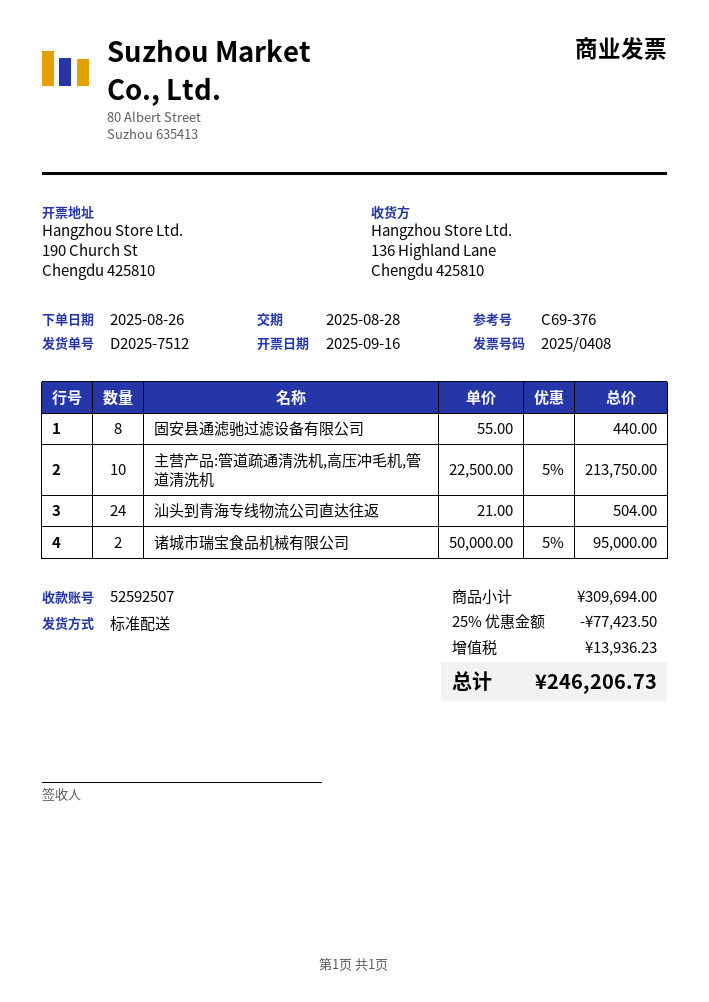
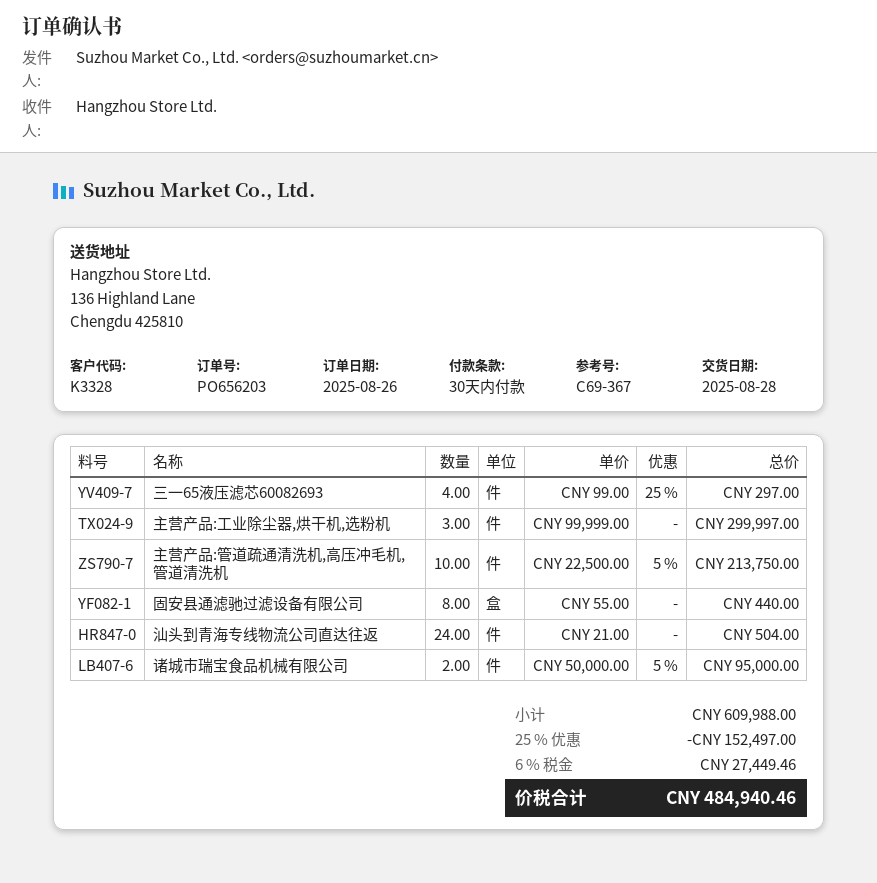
reference: C69-376 -> C69-367
三一65液压滤芯60082693: none -> 4 x 99.00 - 25% = 297.00
主营产品:工业除尘器,烘干机,选粉机: none -> 3 x 99999.00 = 299997.00
subtotal: 309694.00 -> 609988.00
discount: 25% = 77423.50 -> 25% = 152497.00
tax: 13936.23 -> 27449.46
total: 246206.73 -> 484940.46

